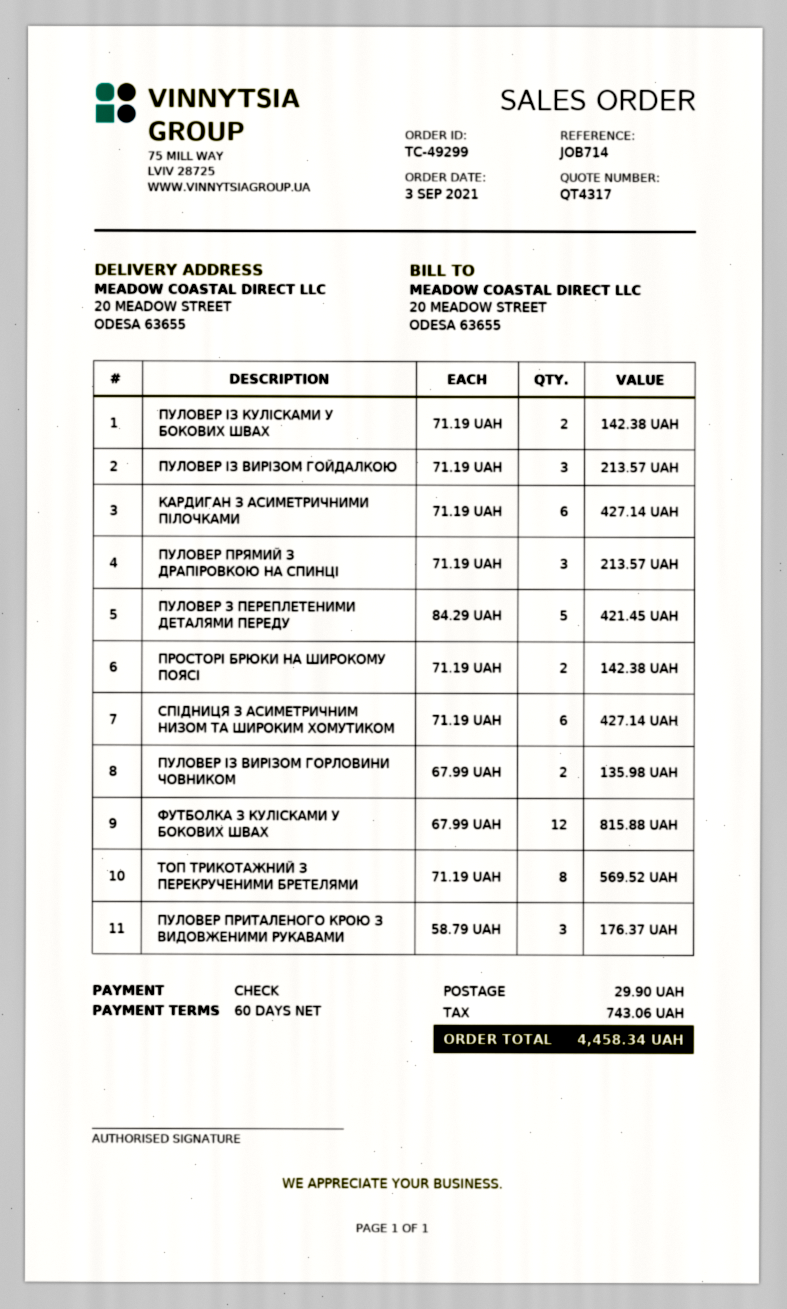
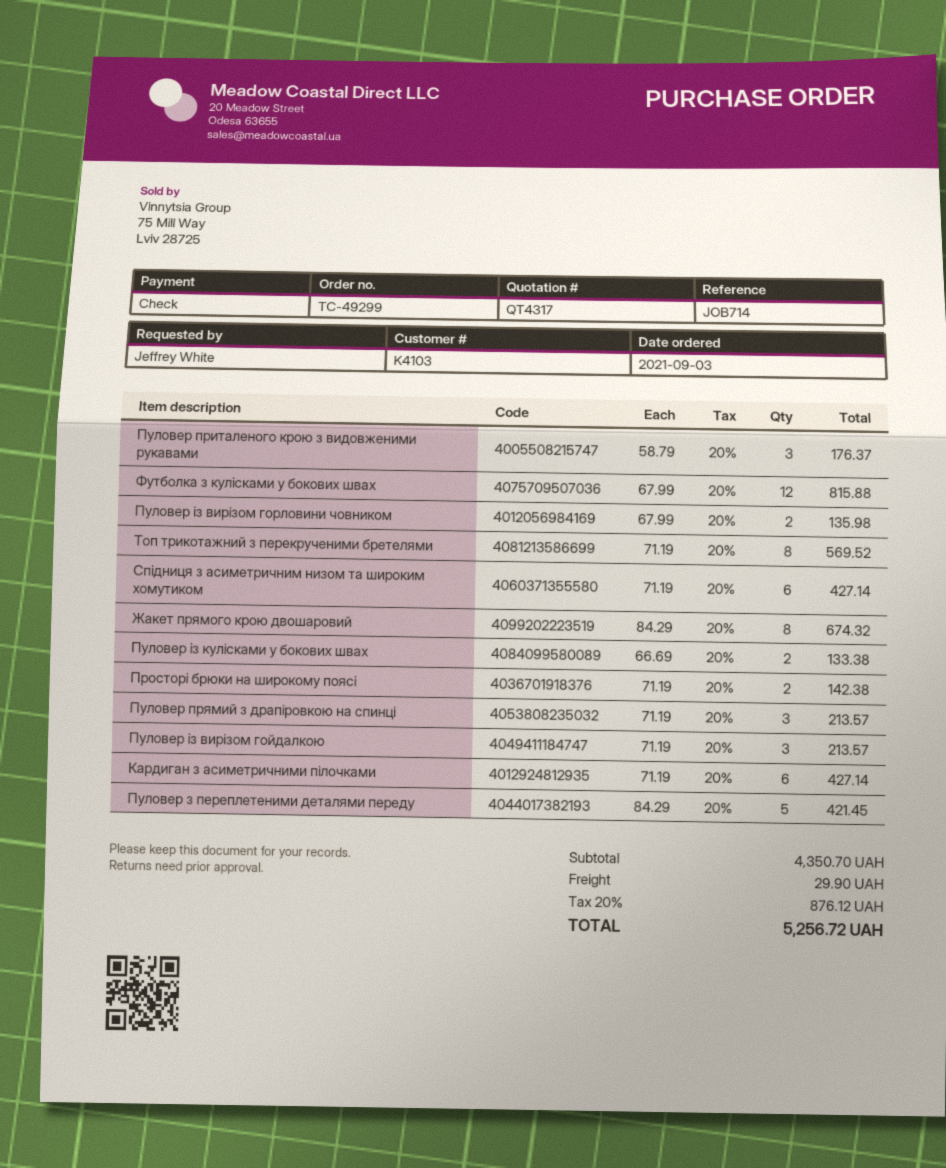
ПУЛОВЕР ІЗ КУЛІСКАМИ У БОКОВИХ ШВАХ: 2 x 71.19 = 142.38 -> 2 x 66.69 = 133.38
Жакет прямого крою двошаровий: none -> 8 x 84.29 = 674.32
tax: 743.06 -> 876.12
total: 4458.34 -> 5256.72

